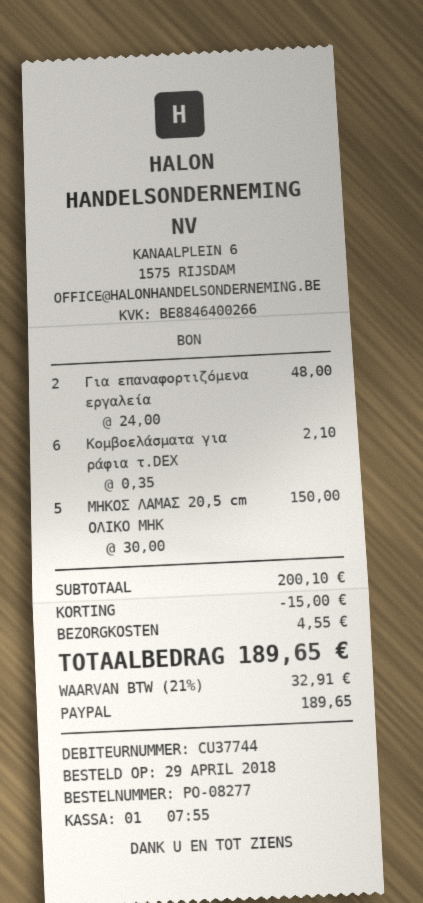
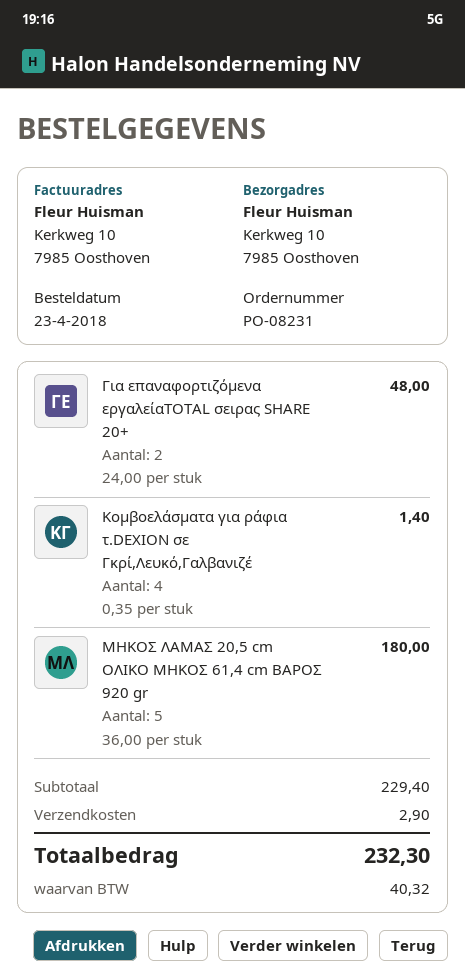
order number: PO-08277 -> PO-08231
order date: 2018-04-29 -> 2018-04-23
Κομβοελάσματα για ράφια τ.DEX: 6 x 0.35 = 2.10 -> 4 x 0.35 = 1.40
ΜΗΚΟΣ ΛΑΜΑΣ 20,5 cm OΛΙΚΟ ΜΗΚ: 5 x 30.00 = 150.00 -> 5 x 36.00 = 180.00
subtotal: 200.10 -> 229.40
discount: 15.00 -> none
shipping: 4.55 -> 2.90
tax: 32.91 -> 40.32
total: 189.65 -> 232.30

